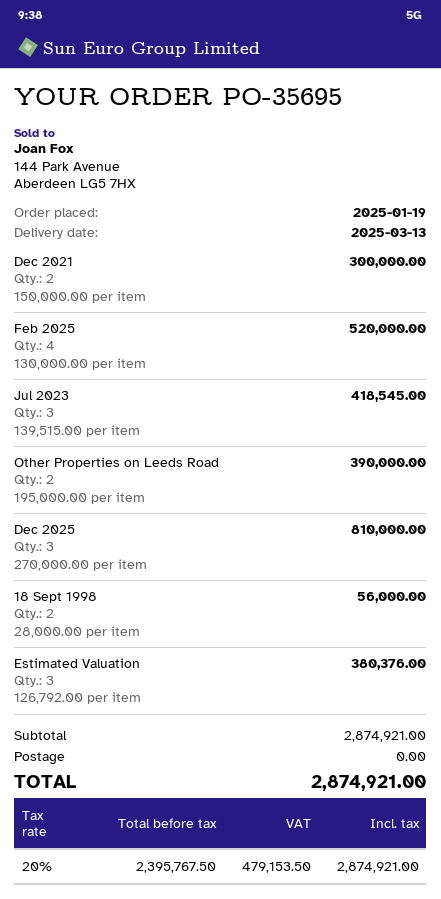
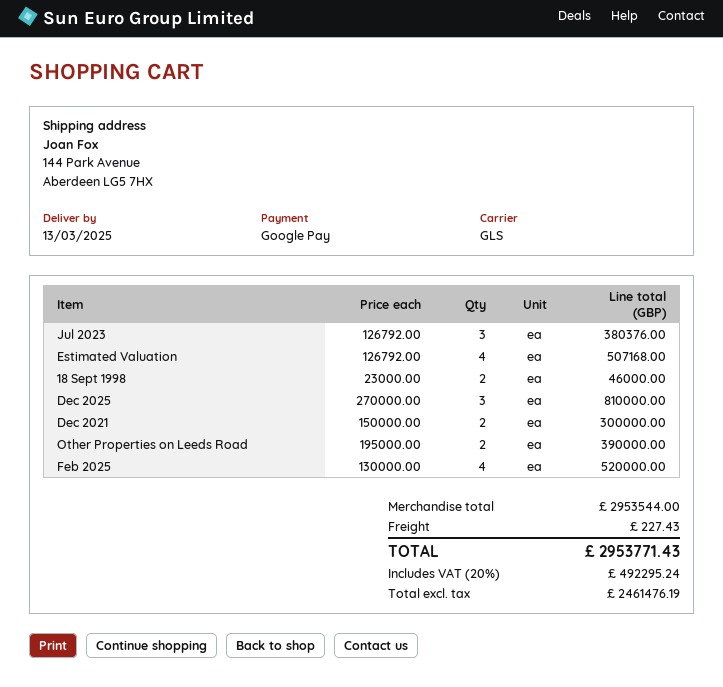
Jul 2023: 3 x 139515.00 = 418545.00 -> 3 x 126792.00 = 380376.00
18 Sept 1998: 2 x 28000.00 = 56000.00 -> 2 x 23000.00 = 46000.00
Estimated Valuation: 3 x 126792.00 = 380376.00 -> 4 x 126792.00 = 507168.00
subtotal: 2874921.00 -> 2953544.00
shipping: 0.00 -> 227.43
net: 2395767.50 -> 2461476.19
tax: 20% = 479153.50 -> 20% = 492295.24
total: 2874921.00 -> 2953771.43

